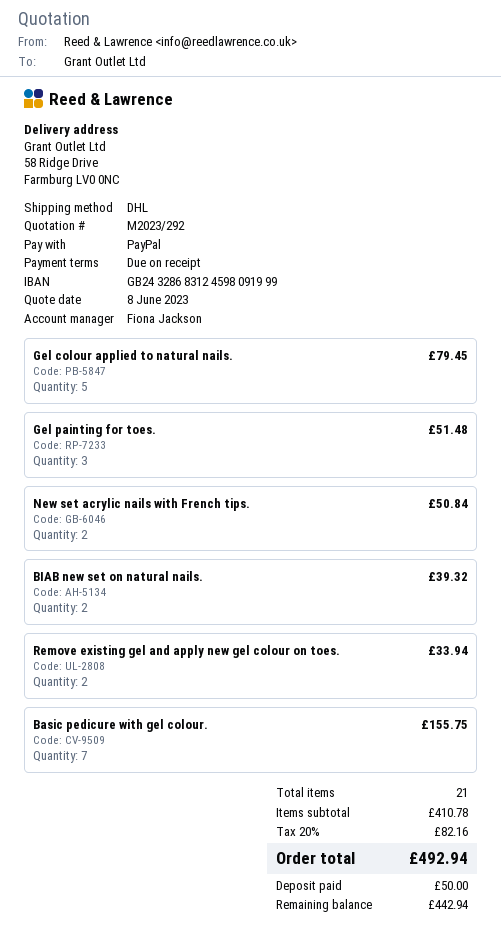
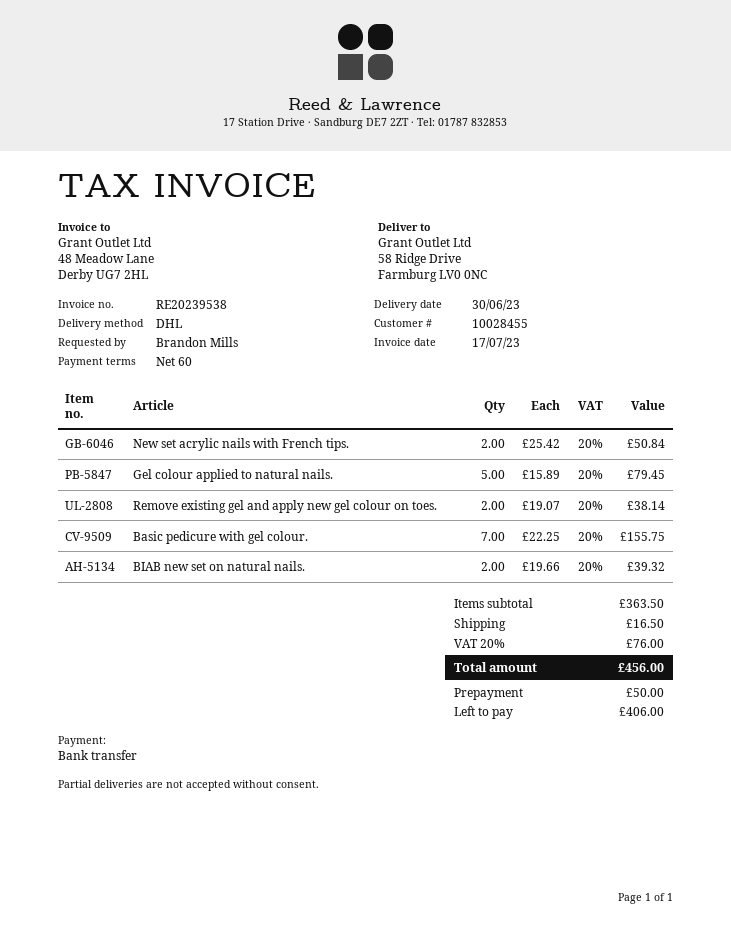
payment terms: on receipt -> 60 days
payment method: PayPal -> bank transfer
Gel painting for toes.: 3 for 51.48 -> none
Remove existing gel and apply new gel colour on toes.: 2 for 33.94 -> 2 for 38.14
subtotal: 410.78 -> 363.50
shipping: none -> 16.50
tax: 20% = 82.16 -> 20% = 76.00
total: 492.94 -> 456.00
balance: 442.94 -> 406.00

